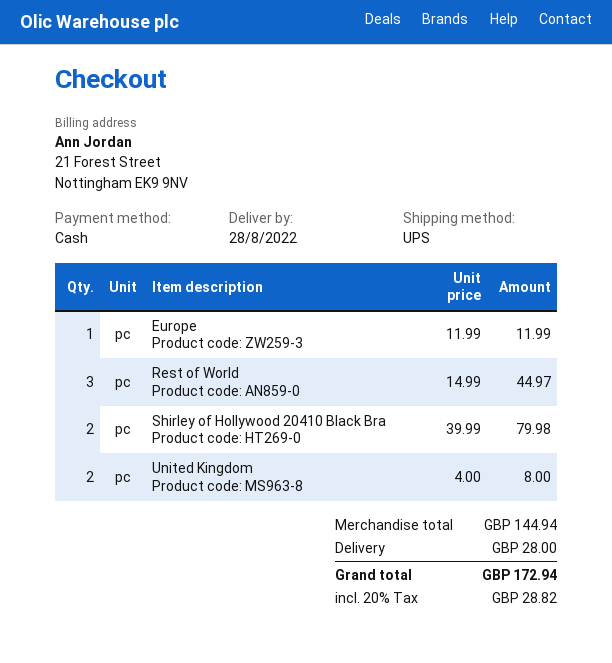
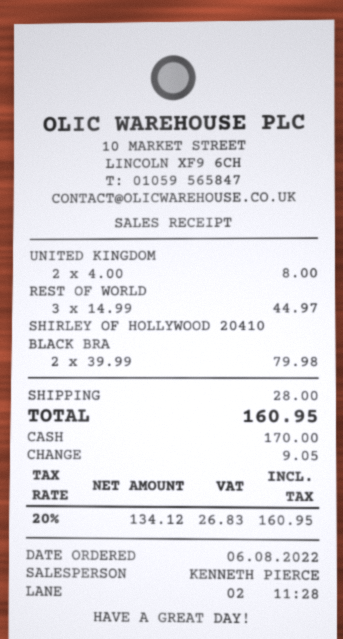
Europe: 1 x 11.99 = 11.99 -> none
tax: 20% = 28.82 -> 20% = 26.83
total: 172.94 -> 160.95

